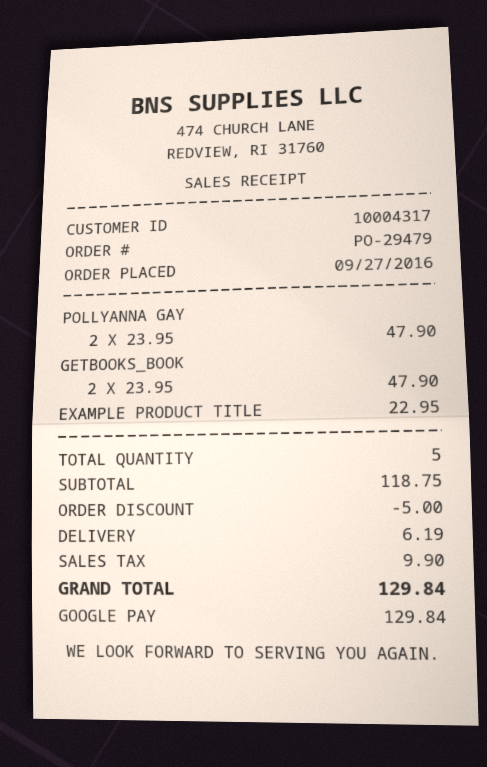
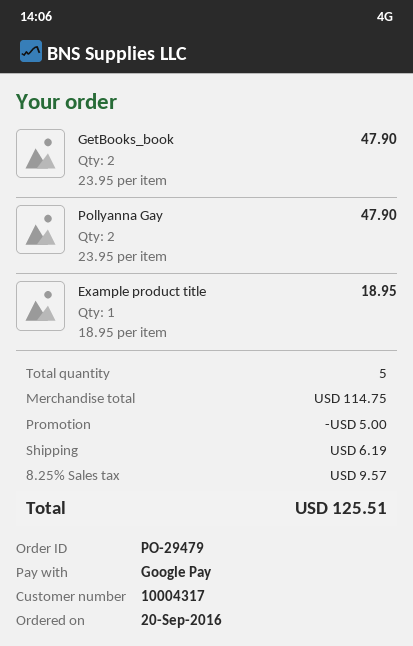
order date: 2016-09-27 -> 2016-09-20
EXAMPLE PRODUCT TITLE: 1 x 22.95 = 22.95 -> 1 x 18.95 = 18.95
subtotal: 118.75 -> 114.75
tax: 9.90 -> 9.57
total: 129.84 -> 125.51

